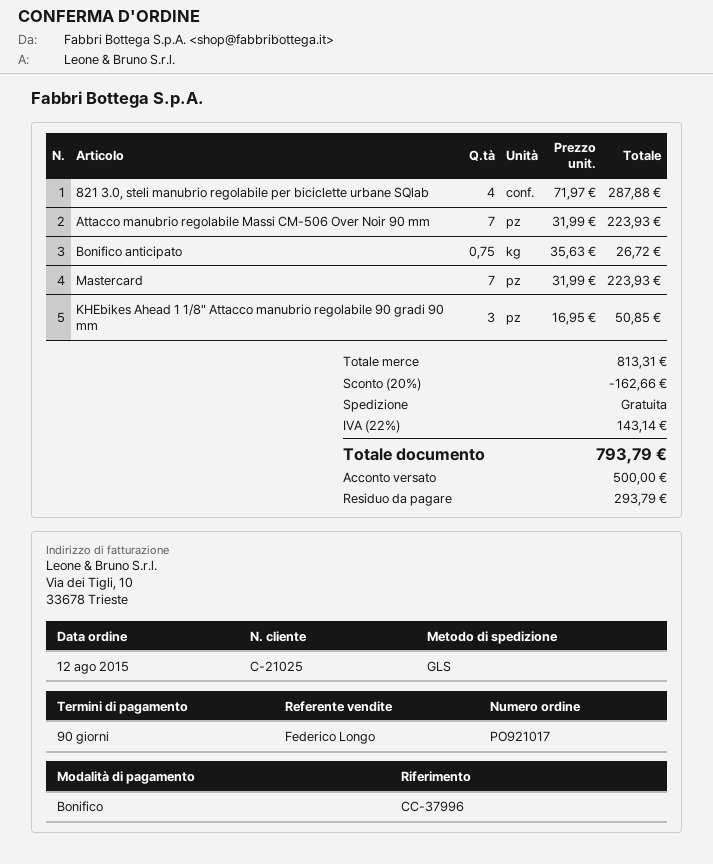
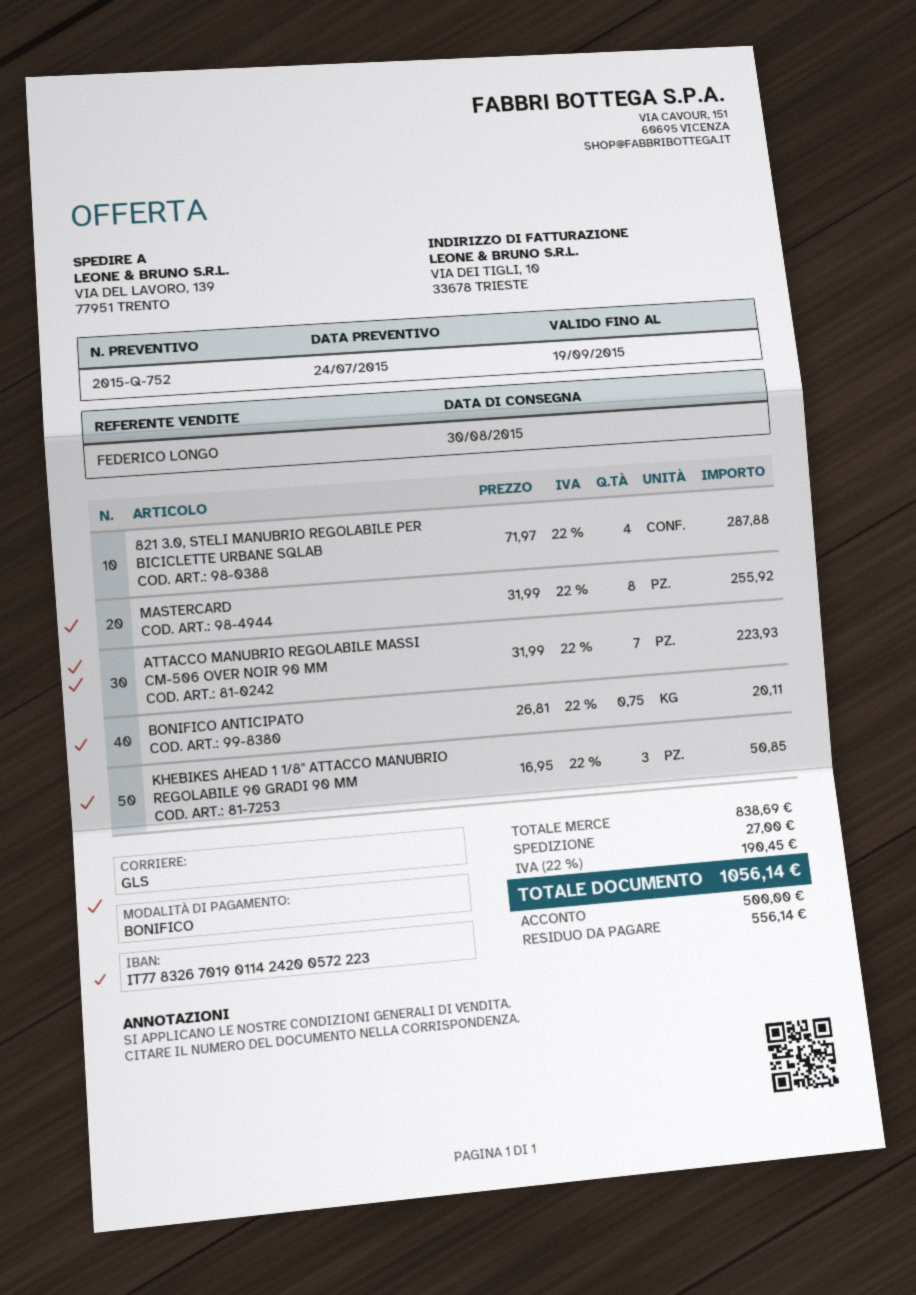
Bonifico anticipato: 0.75 x 35.63 = 26.72 -> 0.75 x 26.81 = 20.11
Mastercard: 7 x 31.99 = 223.93 -> 8 x 31.99 = 255.92
subtotal: 813.31 -> 838.69
discount: 20% = 162.66 -> none
shipping: 0.00 -> 27.00
tax: 22% = 143.14 -> 22% = 190.45
total: 793.79 -> 1056.14
balance: 293.79 -> 556.14

